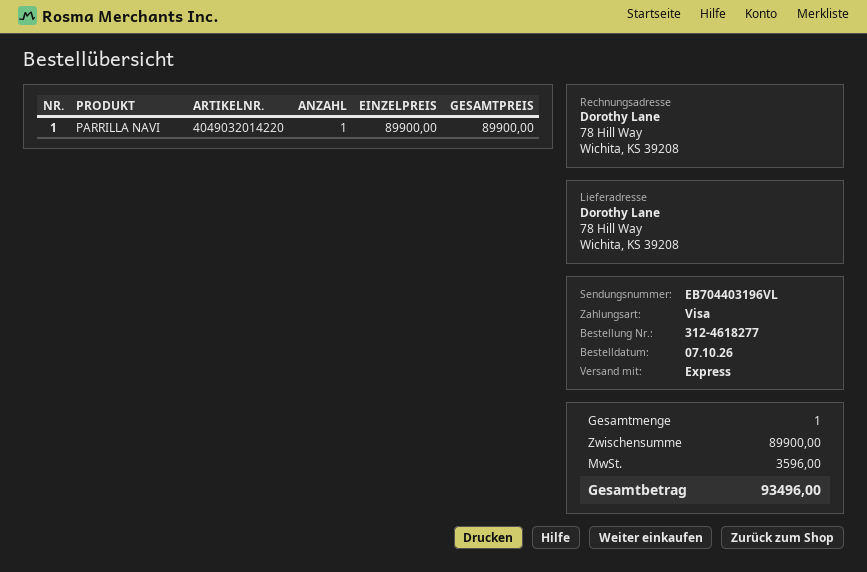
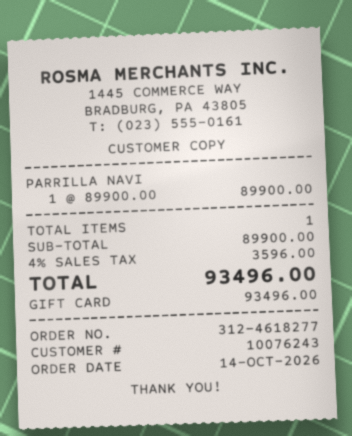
order date: 2026-10-07 -> 2026-10-14
payment method: Visa -> gift card

